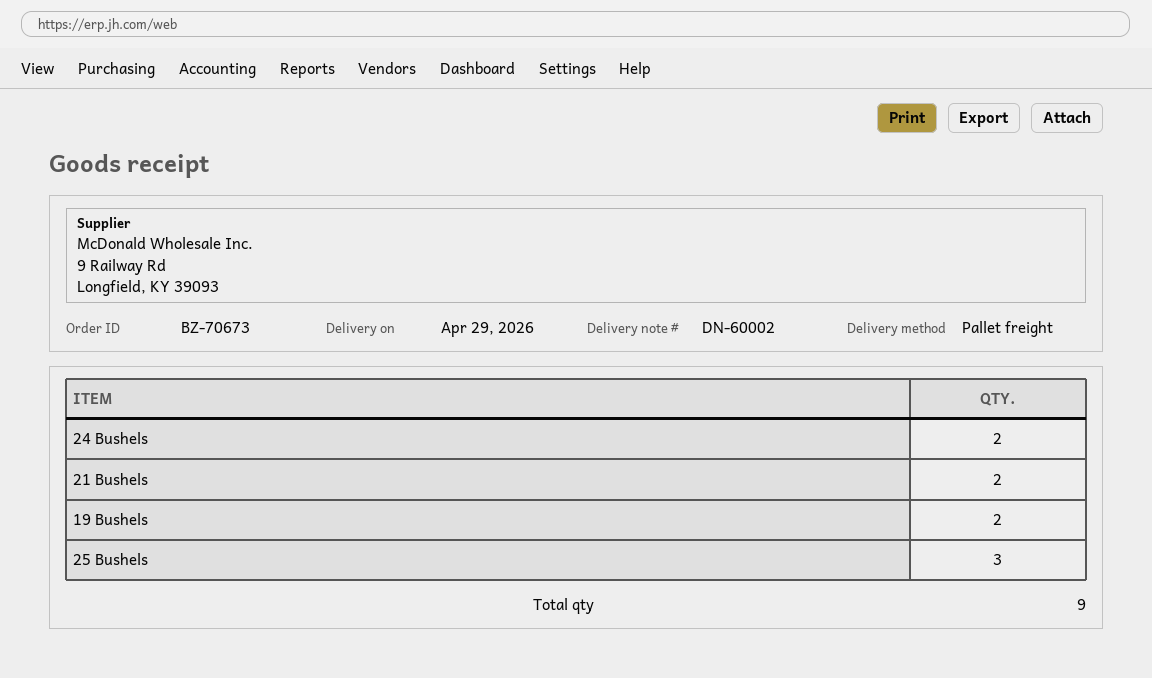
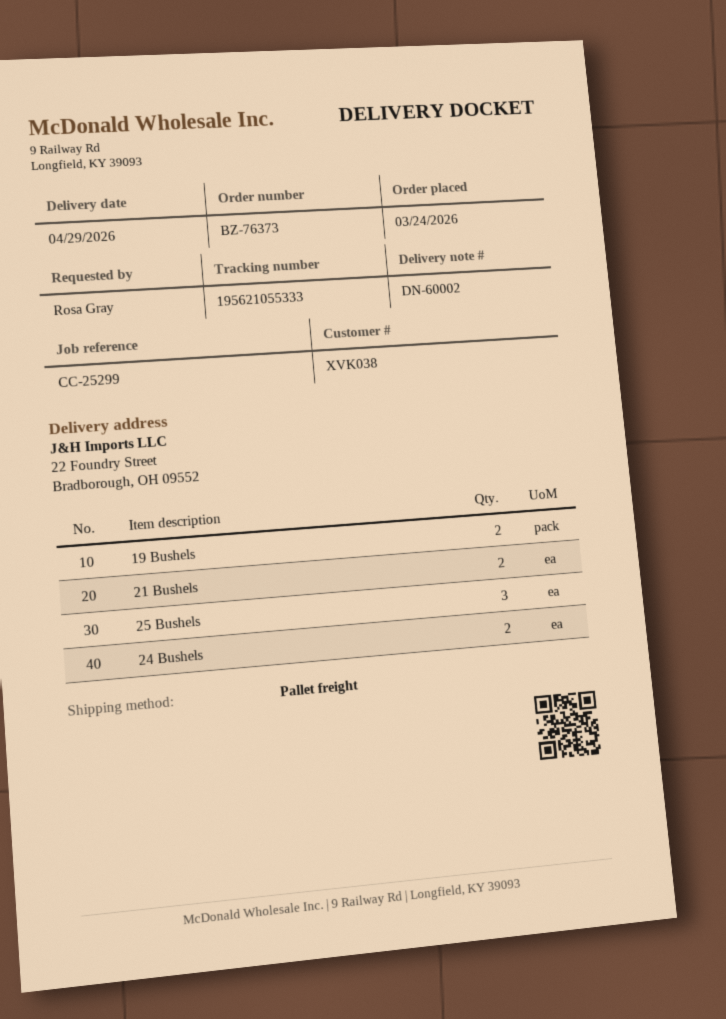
order number: BZ-70673 -> BZ-76373

